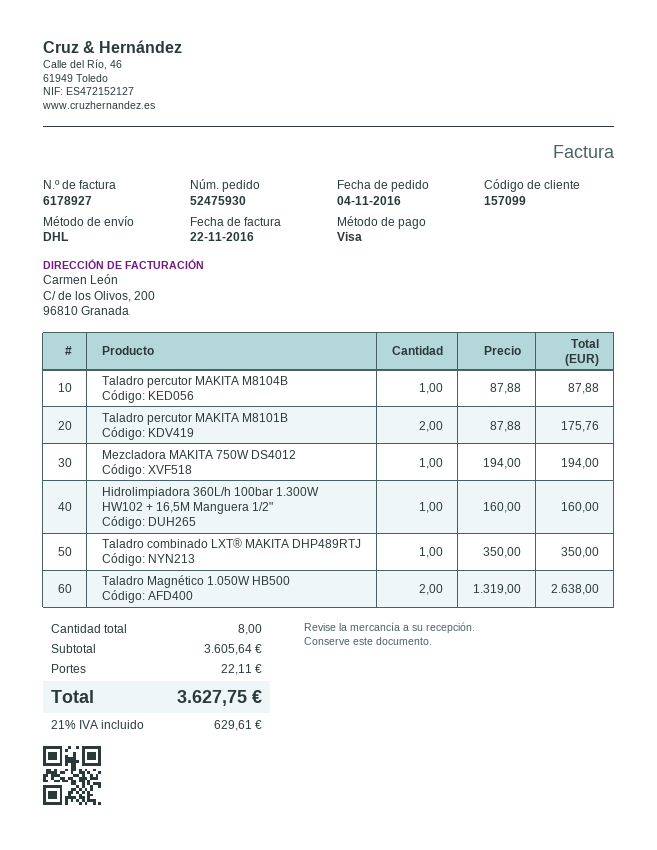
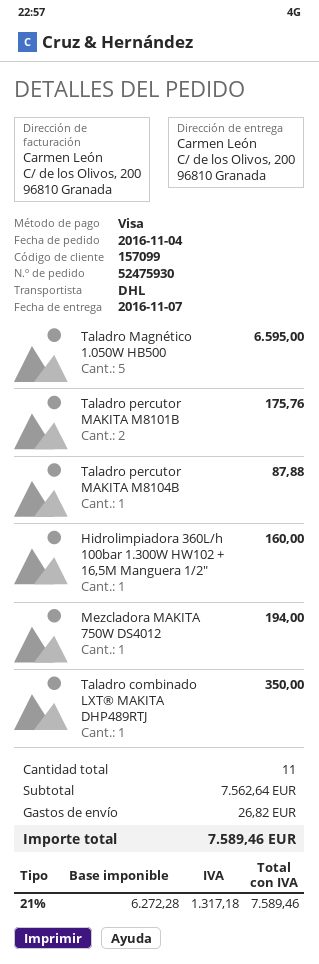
Taladro Magnético 1.050W HB500: 2 for 2638.00 -> 5 for 6595.00
total quantity: 8 -> 11
subtotal: 3605.64 -> 7562.64
shipping: 22.11 -> 26.82
tax: 21% = 629.61 -> 21% = 1317.18
total: 3627.75 -> 7589.46

